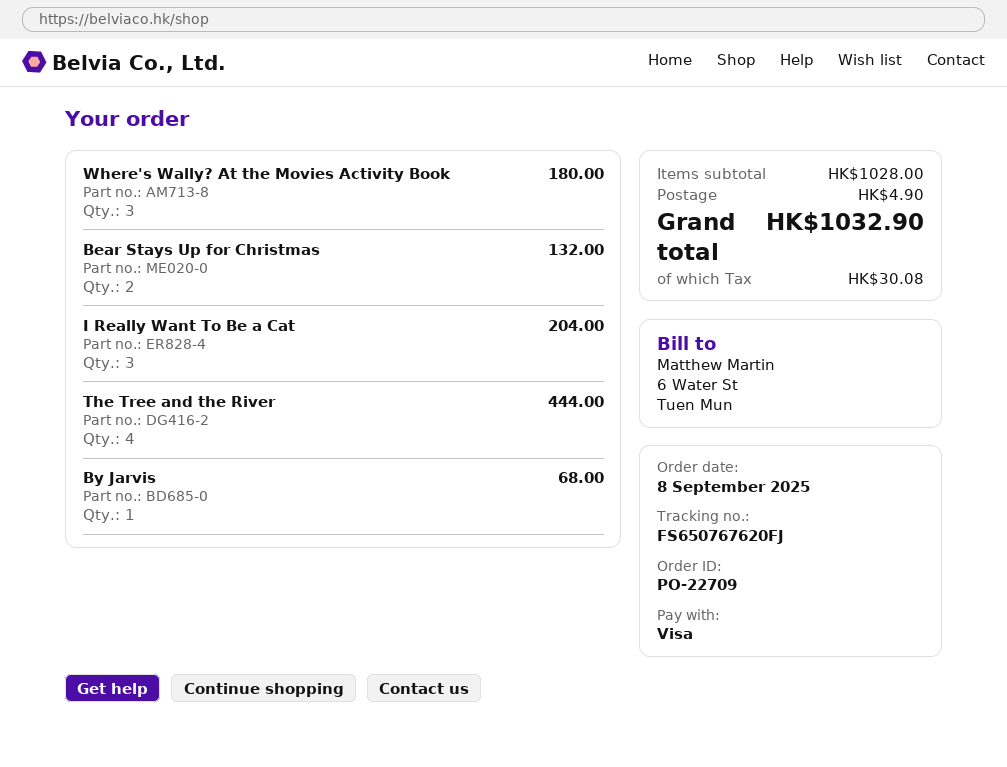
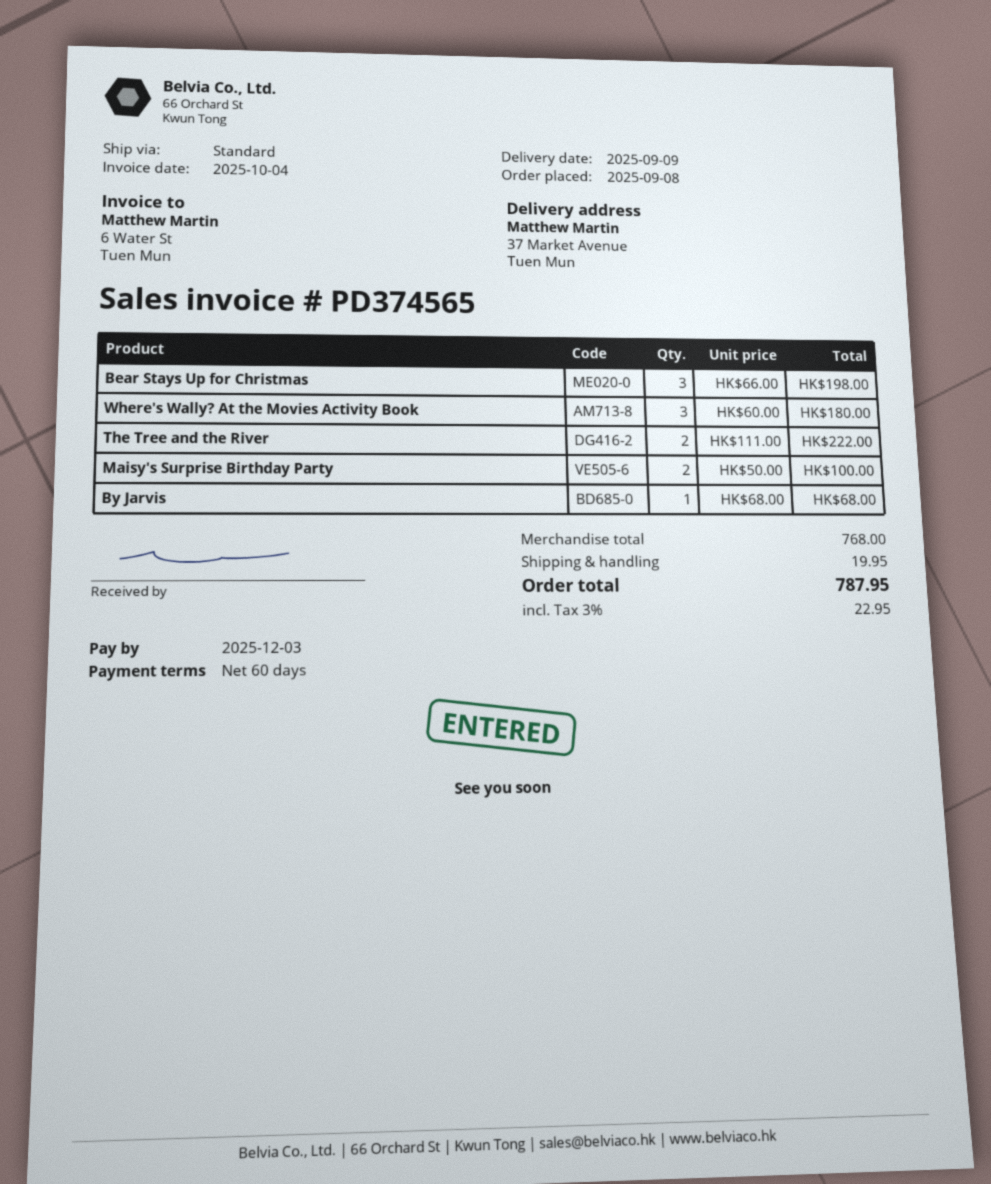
Bear Stays Up for Christmas: 2 for 132.00 -> 3 for 198.00
I Really Want To Be a Cat: 3 for 204.00 -> none
The Tree and the River: 4 for 444.00 -> 2 for 222.00
Maisy's Surprise Birthday Party: none -> 2 for 100.00
subtotal: 1028.00 -> 768.00
shipping: 4.90 -> 19.95
tax: 30.08 -> 22.95
total: 1032.90 -> 787.95

